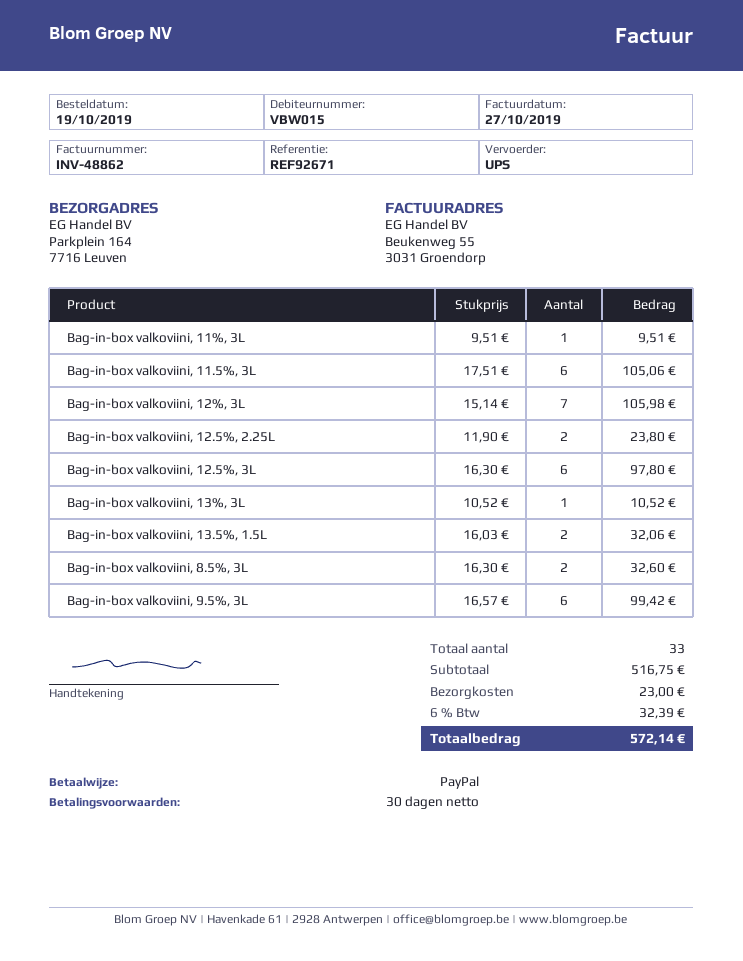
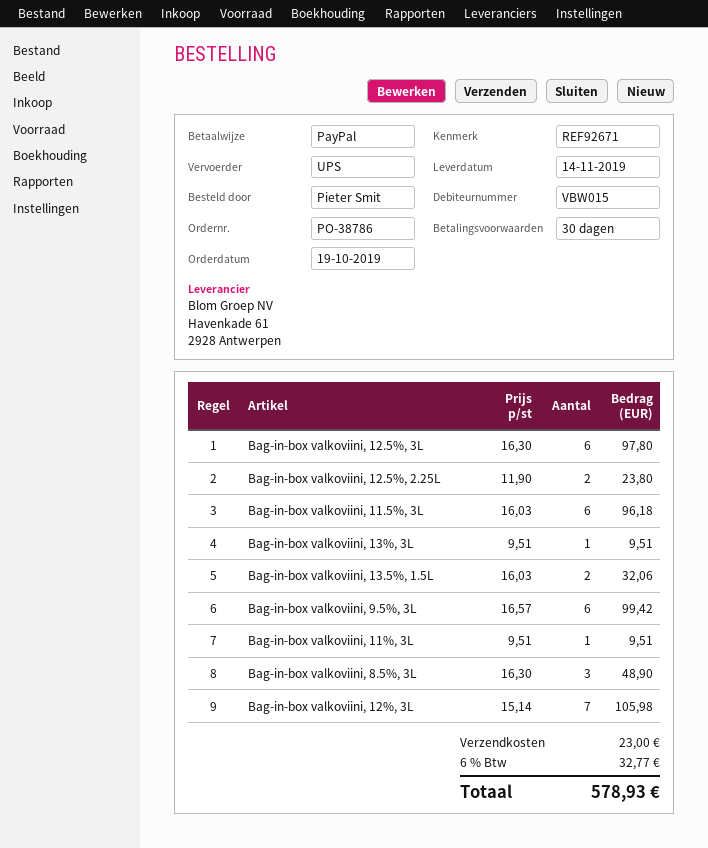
Bag-in-box valkoviini, 11.5%, 3L: 6 x 17.51 = 105.06 -> 6 x 16.03 = 96.18
Bag-in-box valkoviini, 13%, 3L: 1 x 10.52 = 10.52 -> 1 x 9.51 = 9.51
Bag-in-box valkoviini, 8.5%, 3L: 2 x 16.30 = 32.60 -> 3 x 16.30 = 48.90
tax: 6% = 32.39 -> 6% = 32.77
total: 572.14 -> 578.93

